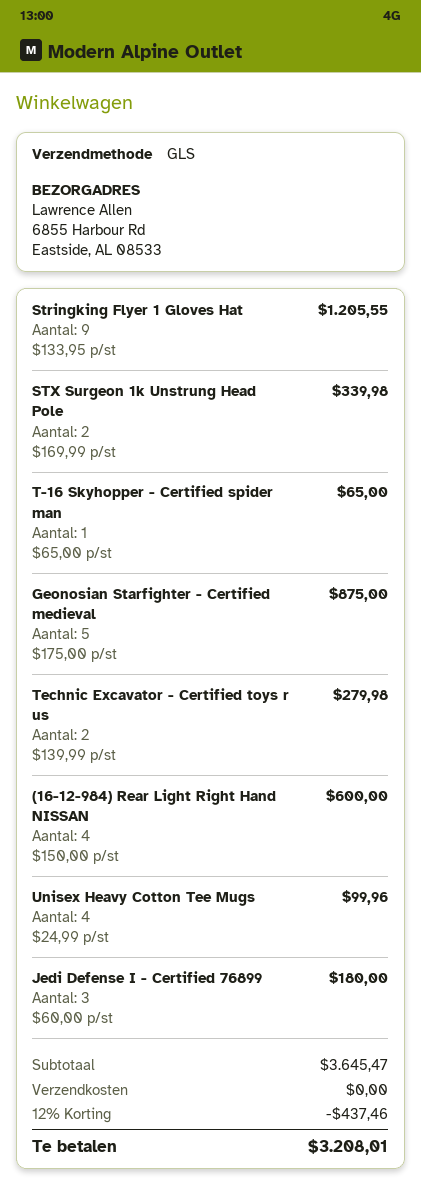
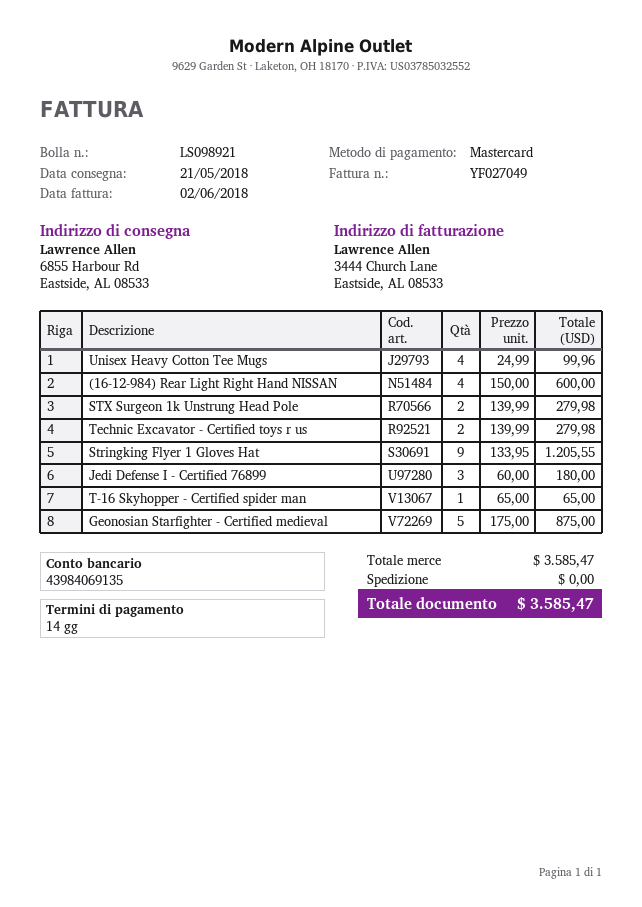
STX Surgeon 1k Unstrung Head Pole: 2 x 169.99 = 339.98 -> 2 x 139.99 = 279.98
subtotal: 3645.47 -> 3585.47
discount: 12% = 437.46 -> none
total: 3208.01 -> 3585.47

